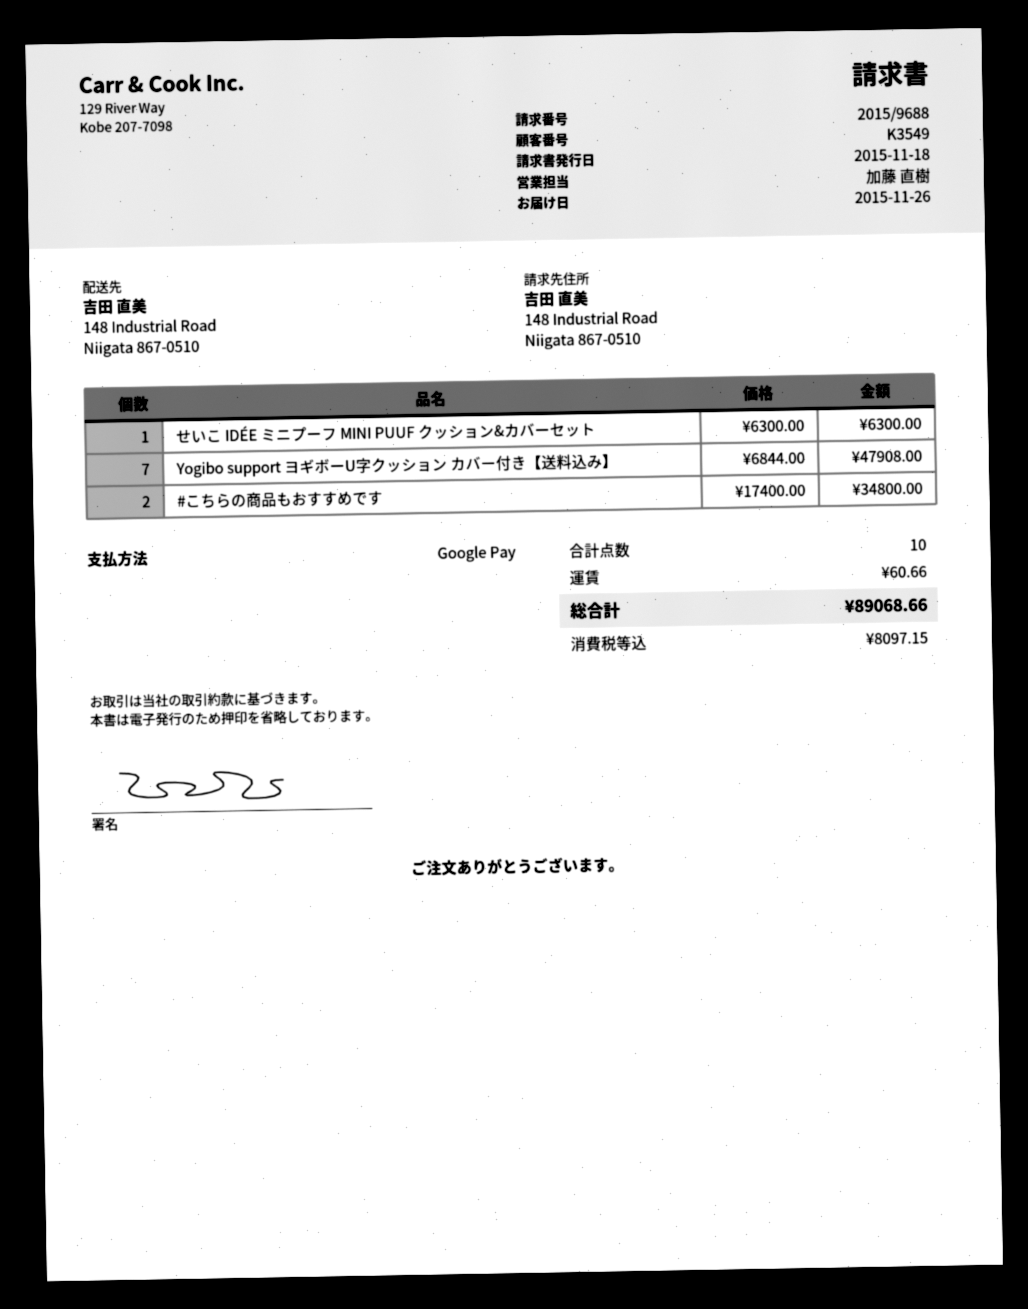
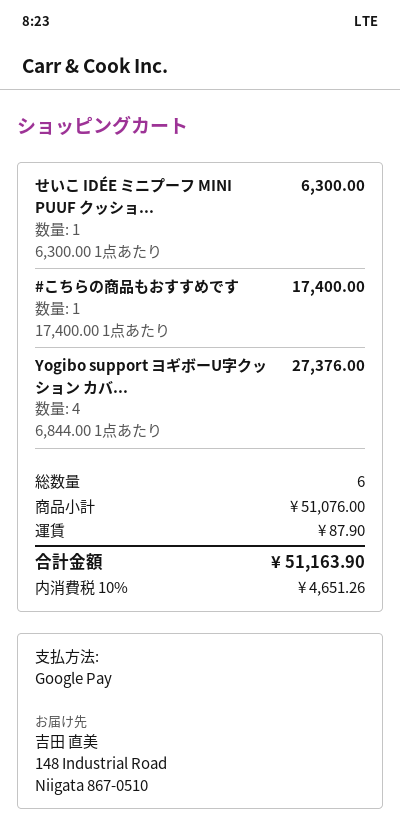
Yogibo support ヨギボーU字クッション カバー付き【送料込み】: 7 x 6844.00 = 47908.00 -> 4 x 6844.00 = 27376.00
#こちらの商品もおすすめです: 2 x 17400.00 = 34800.00 -> 1 x 17400.00 = 17400.00
total quantity: 10 -> 6
shipping: 60.66 -> 87.90
tax: 8097.15 -> 4651.26
total: 89068.66 -> 51163.90

